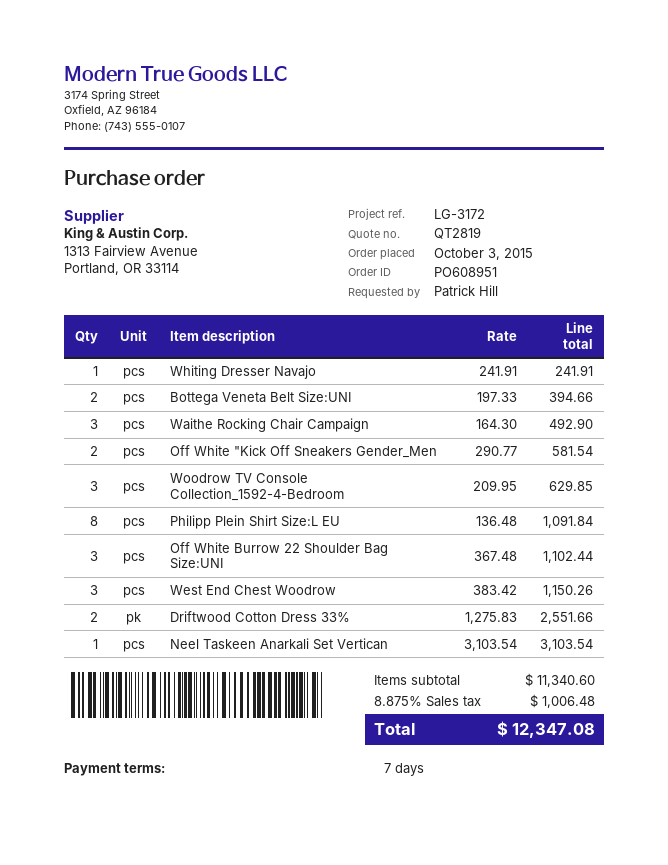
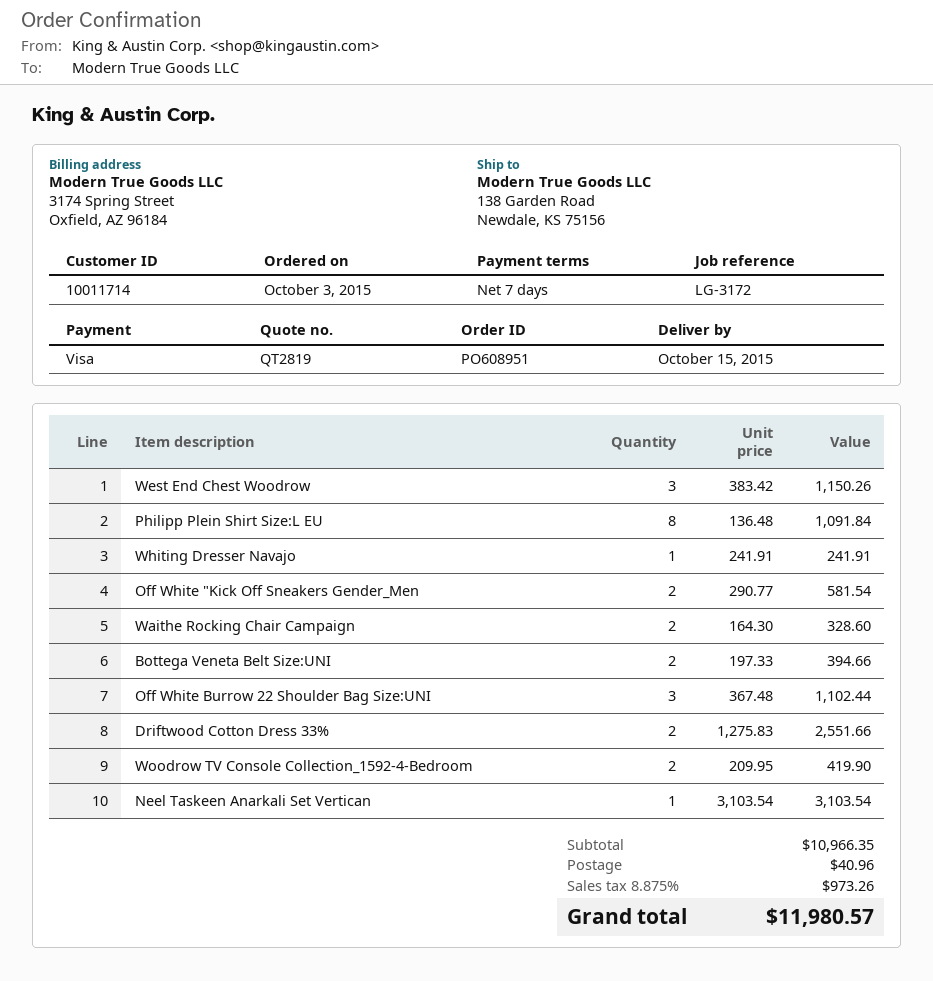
Waithe Rocking Chair Campaign: 3 x 164.30 = 492.90 -> 2 x 164.30 = 328.60
Woodrow TV Console Collection_1592-4-Bedroom: 3 x 209.95 = 629.85 -> 2 x 209.95 = 419.90
subtotal: 11340.60 -> 10966.35
shipping: none -> 40.96
tax: 8.875% = 1006.48 -> 8.875% = 973.26
total: 12347.08 -> 11980.57

